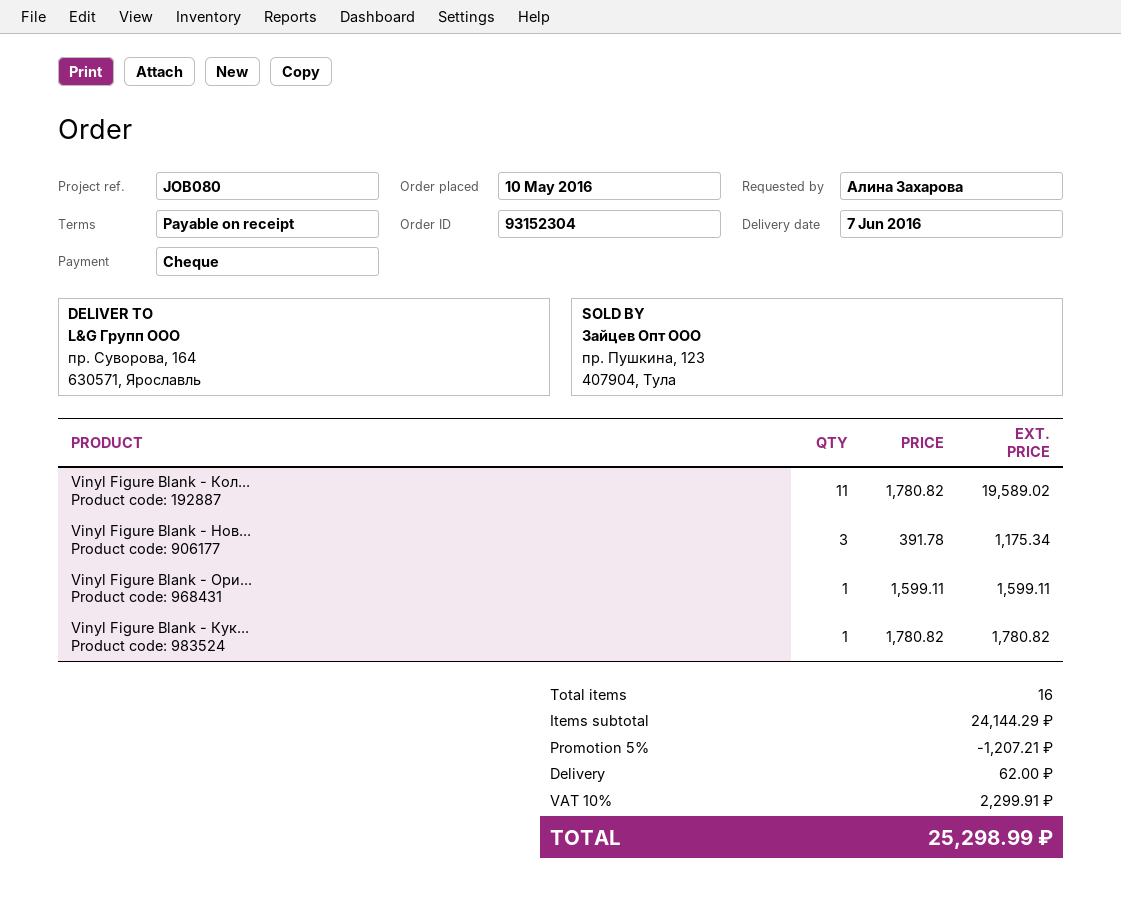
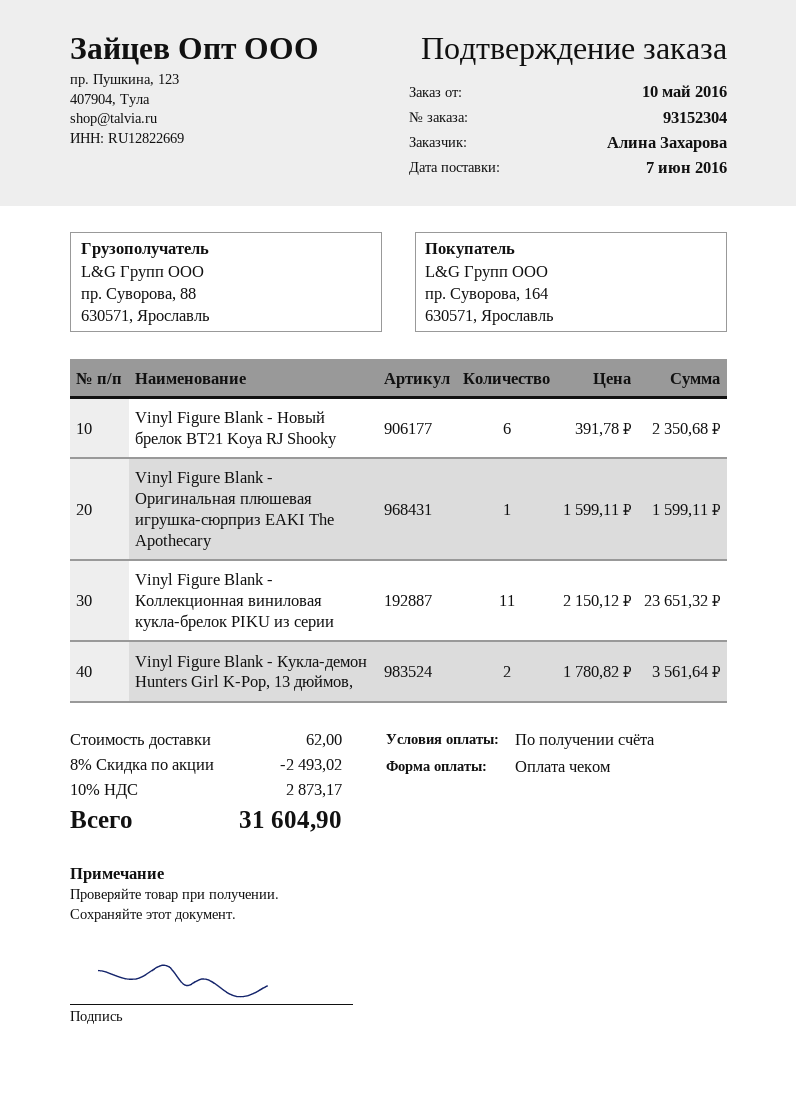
ship to: пр. Суворова, 164, 630571, Ярославль -> пр. Суворова, 88, 630571, Ярославль
Vinyl Figure Blank - Кол...: 11 x 1780.82 = 19589.02 -> 11 x 2150.12 = 23651.32
Vinyl Figure Blank - Нов...: 3 x 391.78 = 1175.34 -> 6 x 391.78 = 2350.68
Vinyl Figure Blank - Кук...: 1 x 1780.82 = 1780.82 -> 2 x 1780.82 = 3561.64
discount: 5% = 1207.21 -> 8% = 2493.02
tax: 10% = 2299.91 -> 10% = 2873.17
total: 25298.99 -> 31604.90

